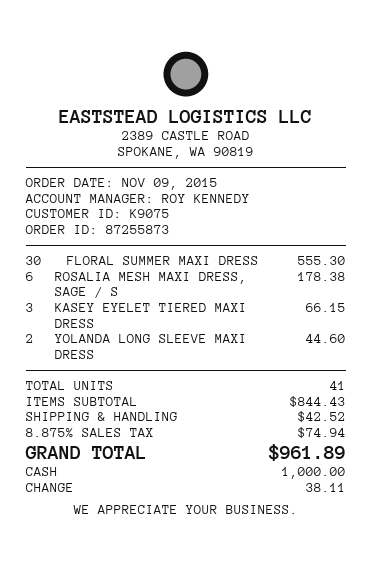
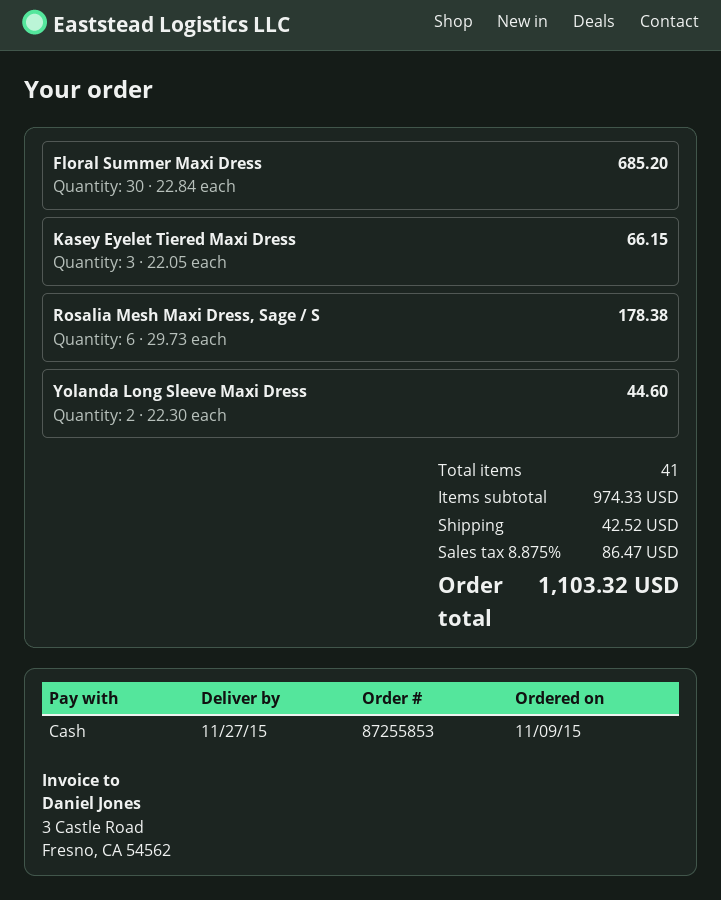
order number: 87255873 -> 87255853
FLORAL SUMMER MAXI DRESS: 30 for 555.30 -> 30 for 685.20
subtotal: 844.43 -> 974.33
tax: 8.875% = 74.94 -> 8.875% = 86.47
total: 961.89 -> 1103.32

